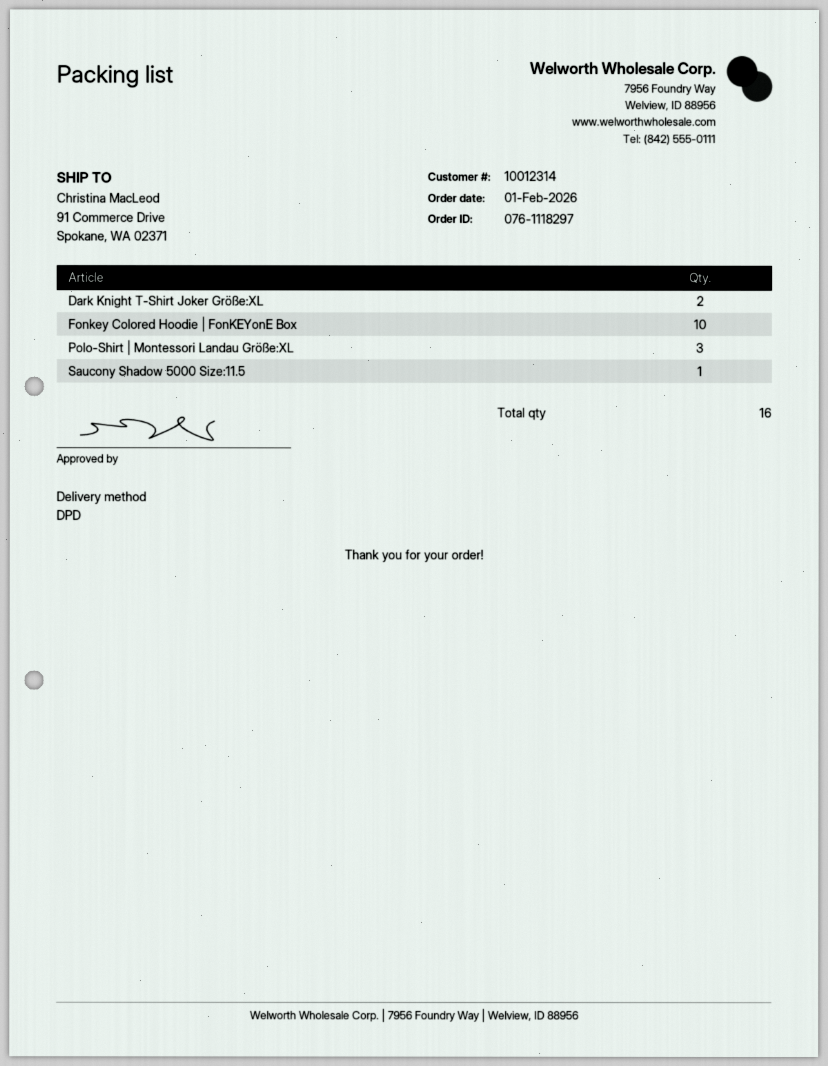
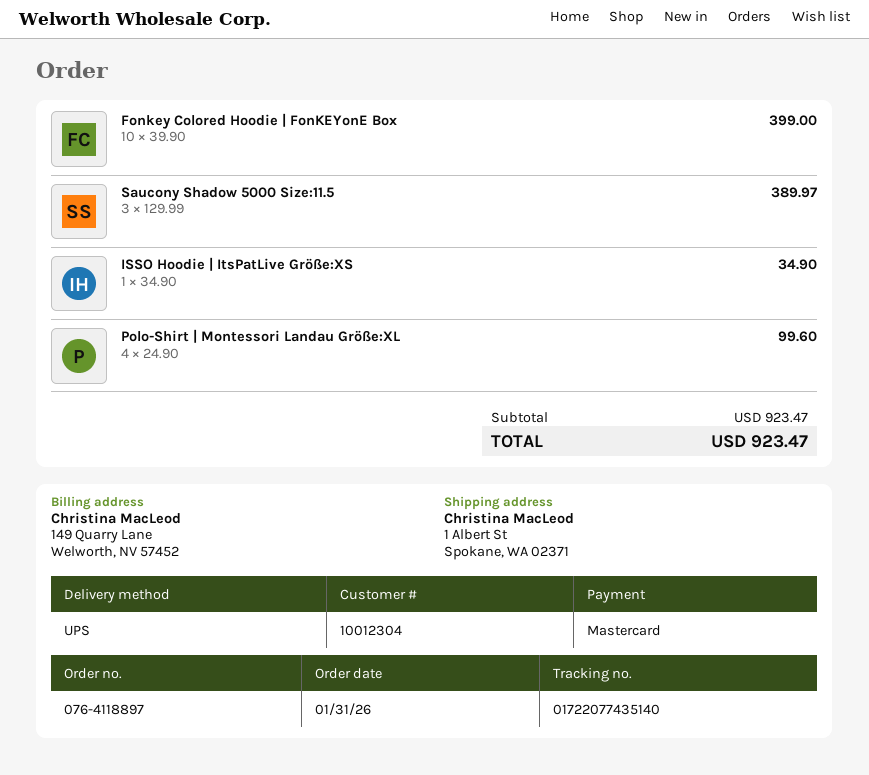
order number: 076-1118297 -> 076-4118897
order date: 2026-02-01 -> 2026-01-31
customer number: 10012314 -> 10012304
shipping method: DPD -> UPS
ship to: 91 Commerce Drive, Spokane, WA 02371 -> 1 Albert St, Spokane, WA 02371
Dark Knight T-Shirt Joker Größe:XL: 2 -> none
Polo-Shirt | Montessori Landau Größe:XL: 3 -> 4
Saucony Shadow 5000 Size:11.5: 1 -> 3
ISSO Hoodie | ItsPatLive Größe:XS: none -> 1

